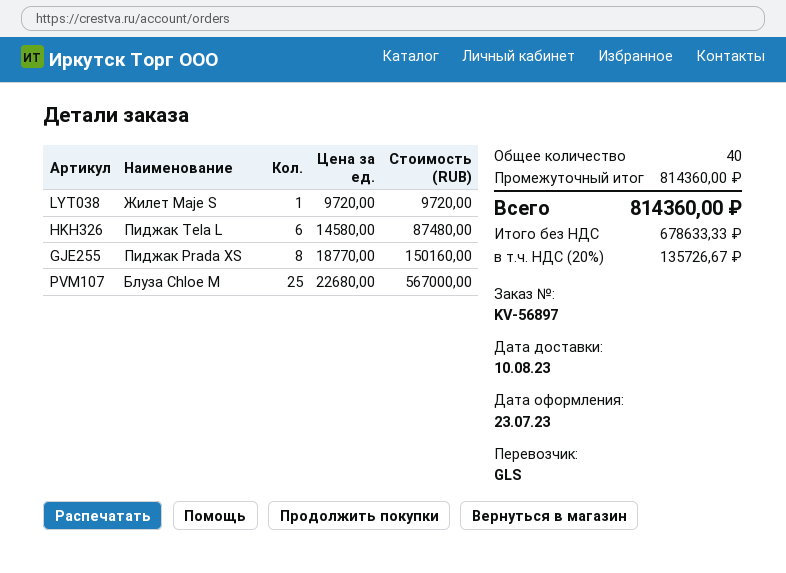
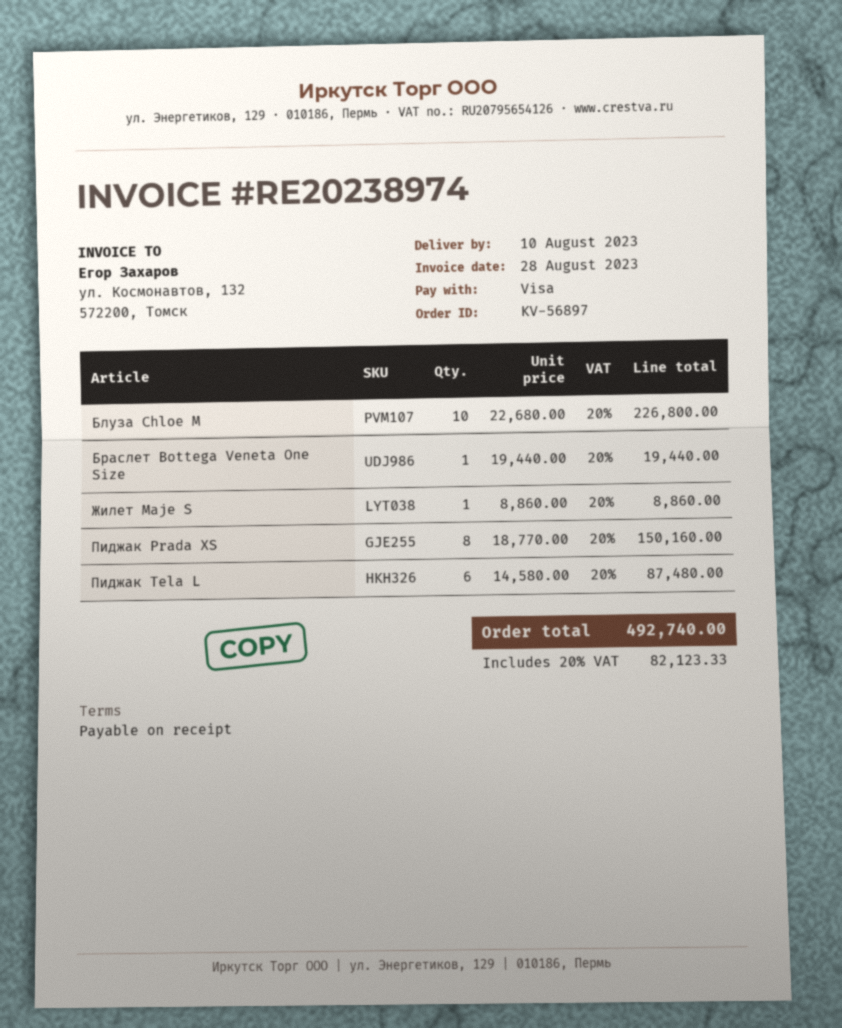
Жилет Maje S: 1 x 9720.00 = 9720.00 -> 1 x 8860.00 = 8860.00
Блуза Chloe M: 25 x 22680.00 = 567000.00 -> 10 x 22680.00 = 226800.00
Браслет Bottega Veneta One Size: none -> 1 x 19440.00 = 19440.00
tax: 20% = 135726.67 -> 20% = 82123.33
total: 814360.00 -> 492740.00

